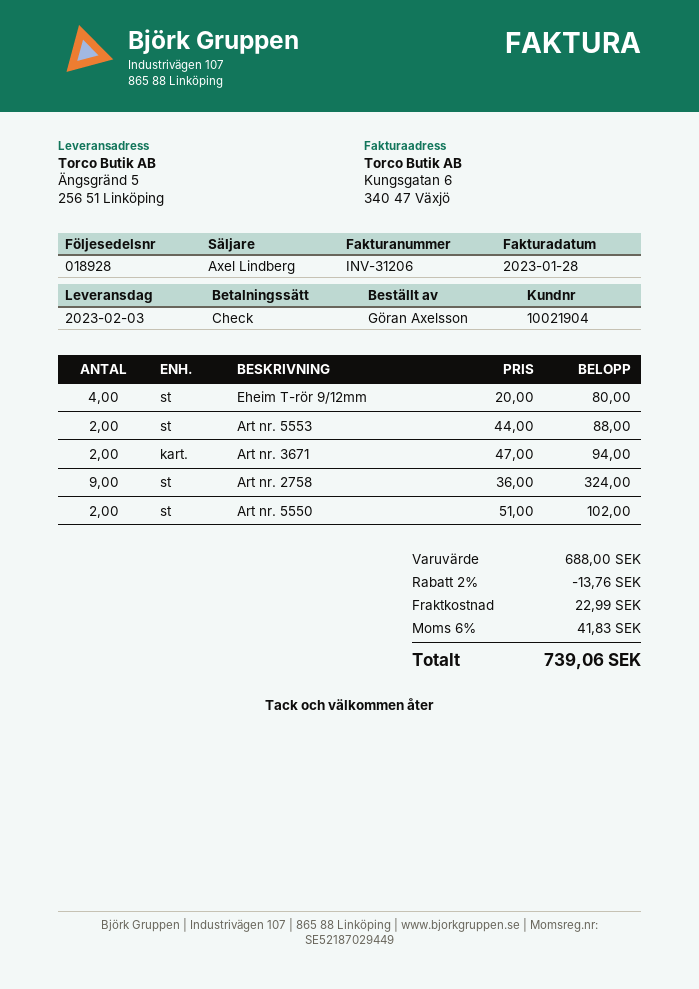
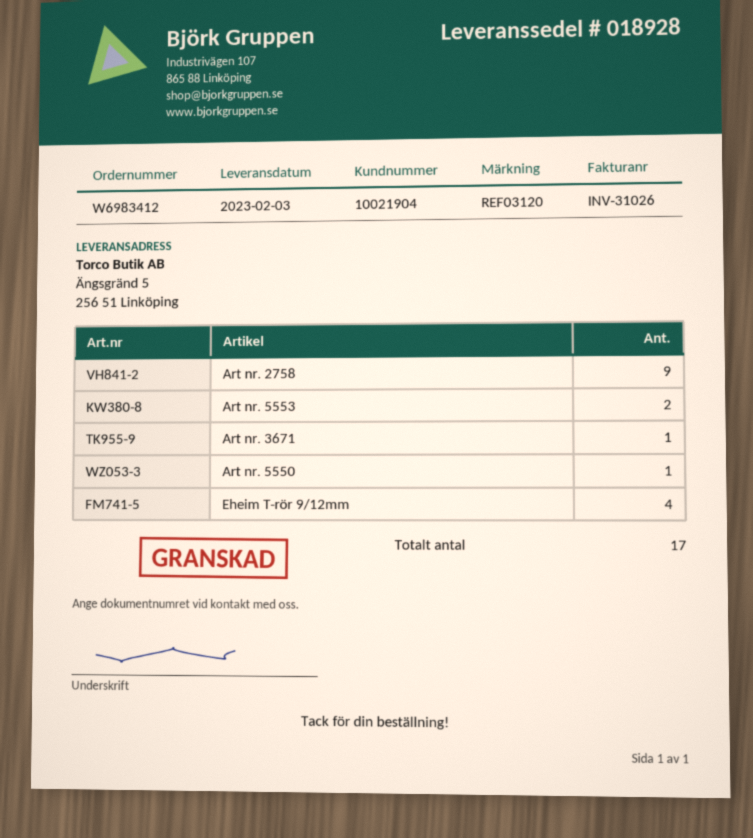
invoice number: INV-31206 -> INV-31026
Art nr. 3671: 2 -> 1
Art nr. 5550: 2 -> 1

